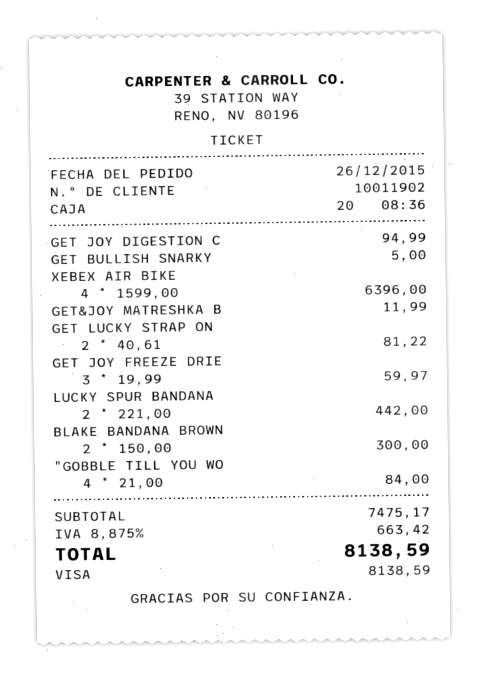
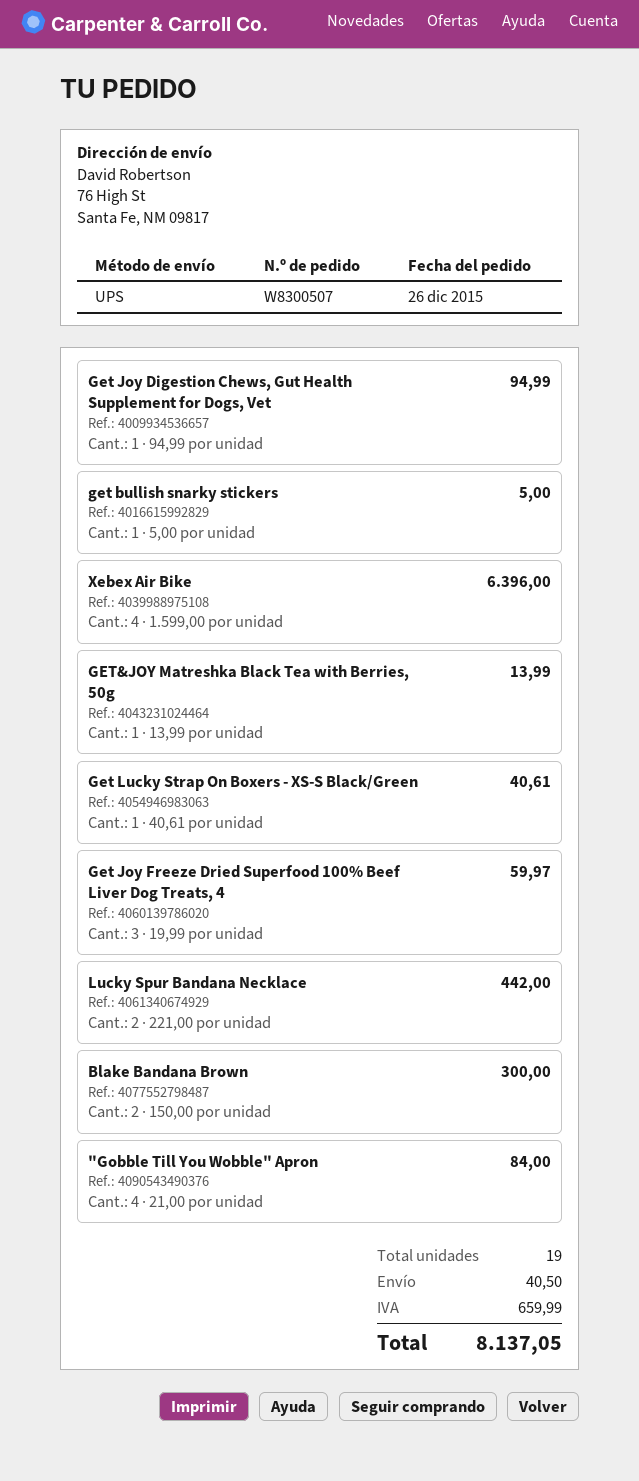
GET&JOY MATRESHKA B: 1 x 11.99 = 11.99 -> 1 x 13.99 = 13.99
GET LUCKY STRAP ON: 2 x 40.61 = 81.22 -> 1 x 40.61 = 40.61
shipping: none -> 40.50
tax: 663.42 -> 659.99
total: 8138.59 -> 8137.05

